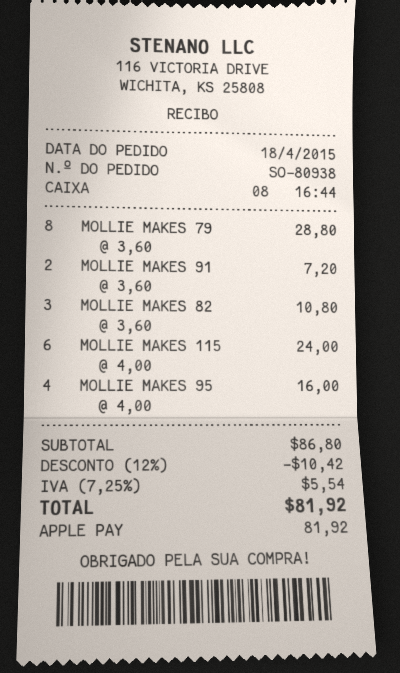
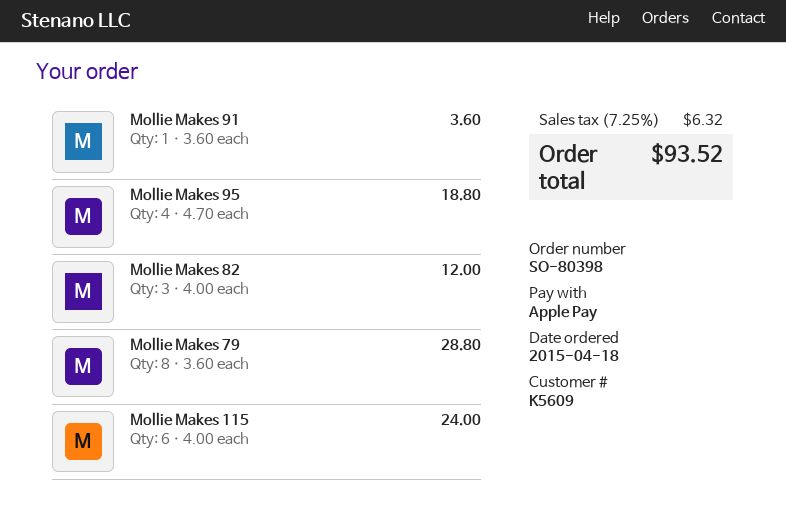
order number: SO-80938 -> SO-80398
MOLLIE MAKES 91: 2 x 3.60 = 7.20 -> 1 x 3.60 = 3.60
MOLLIE MAKES 82: 3 x 3.60 = 10.80 -> 3 x 4.00 = 12.00
MOLLIE MAKES 95: 4 x 4.00 = 16.00 -> 4 x 4.70 = 18.80
discount: 12% = 10.42 -> none
tax: 7.25% = 5.54 -> 7.25% = 6.32
total: 81.92 -> 93.52

